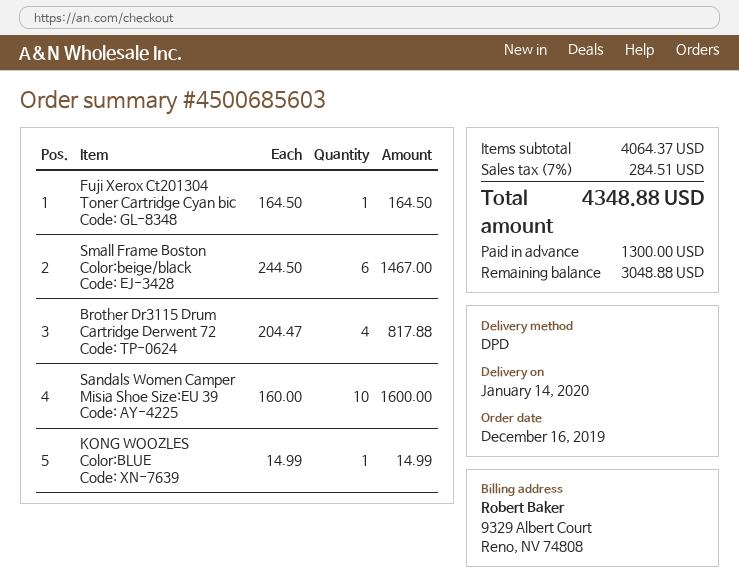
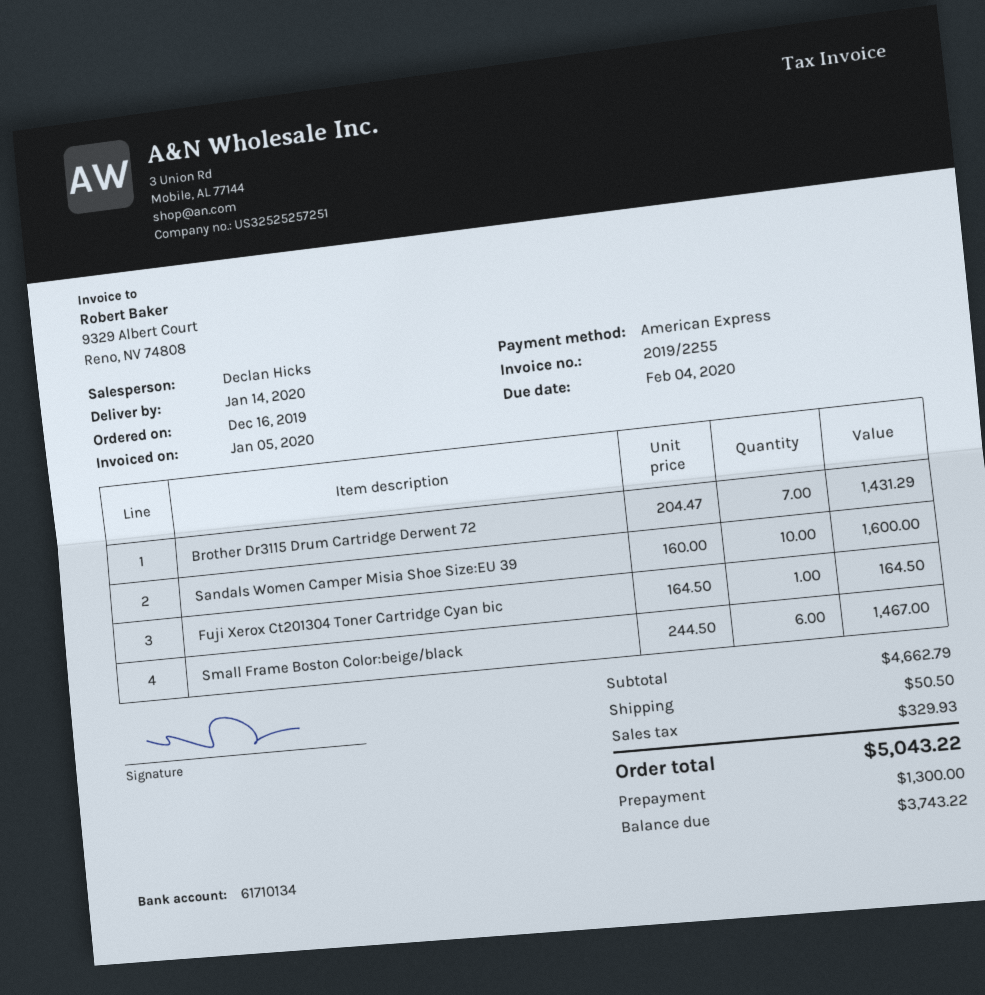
Brother Dr3115 Drum Cartridge Derwent 72: 4 x 204.47 = 817.88 -> 7 x 204.47 = 1431.29
KONG WOOZLES Color:BLUE: 1 x 14.99 = 14.99 -> none
subtotal: 4064.37 -> 4662.79
shipping: none -> 50.50
tax: 284.51 -> 329.93
total: 4348.88 -> 5043.22
balance: 3048.88 -> 3743.22

